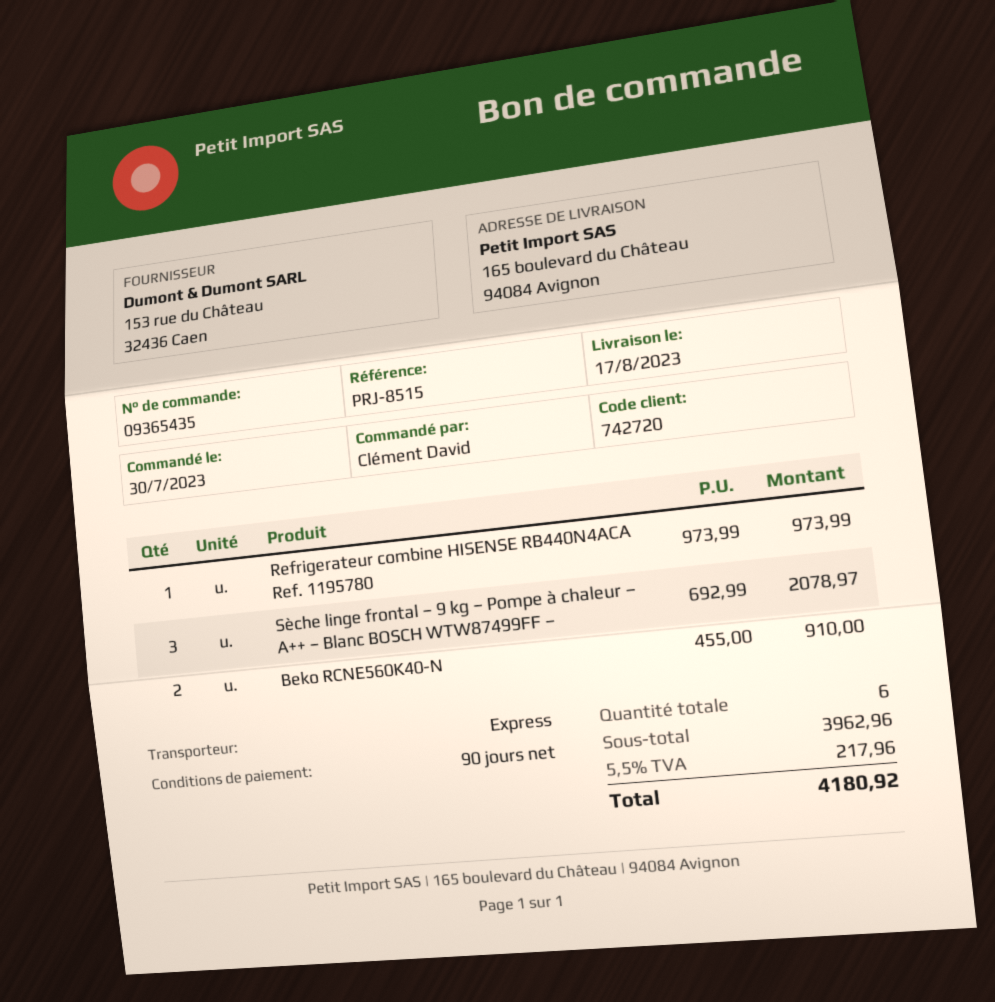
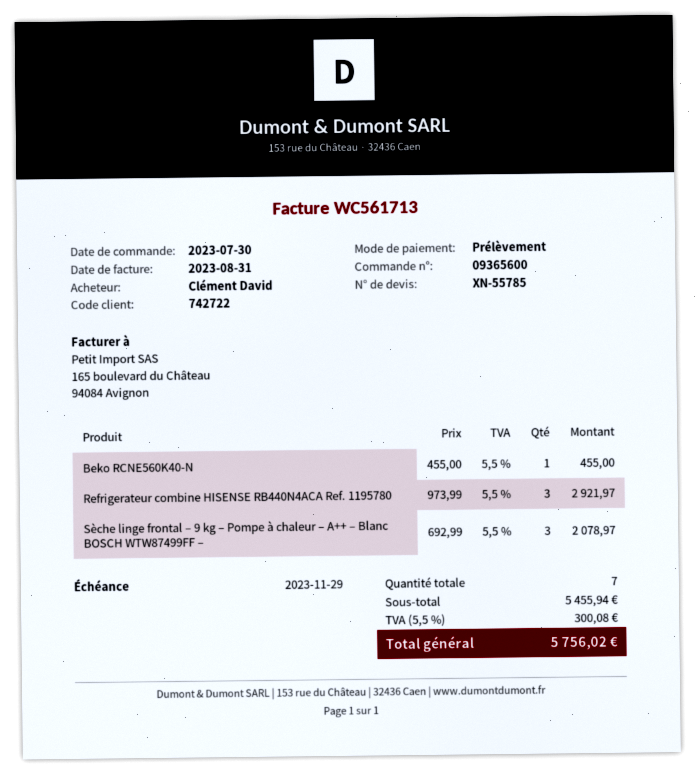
order number: 09365435 -> 09365600
customer number: 742720 -> 742722
Refrigerateur combine HISENSE RB440N4ACA Ref. 1195780: 1 x 973.99 = 973.99 -> 3 x 973.99 = 2921.97
Beko RCNE560K40-N: 2 x 455.00 = 910.00 -> 1 x 455.00 = 455.00
total quantity: 6 -> 7
subtotal: 3962.96 -> 5455.94
tax: 5.5% = 217.96 -> 5.5% = 300.08
total: 4180.92 -> 5756.02

